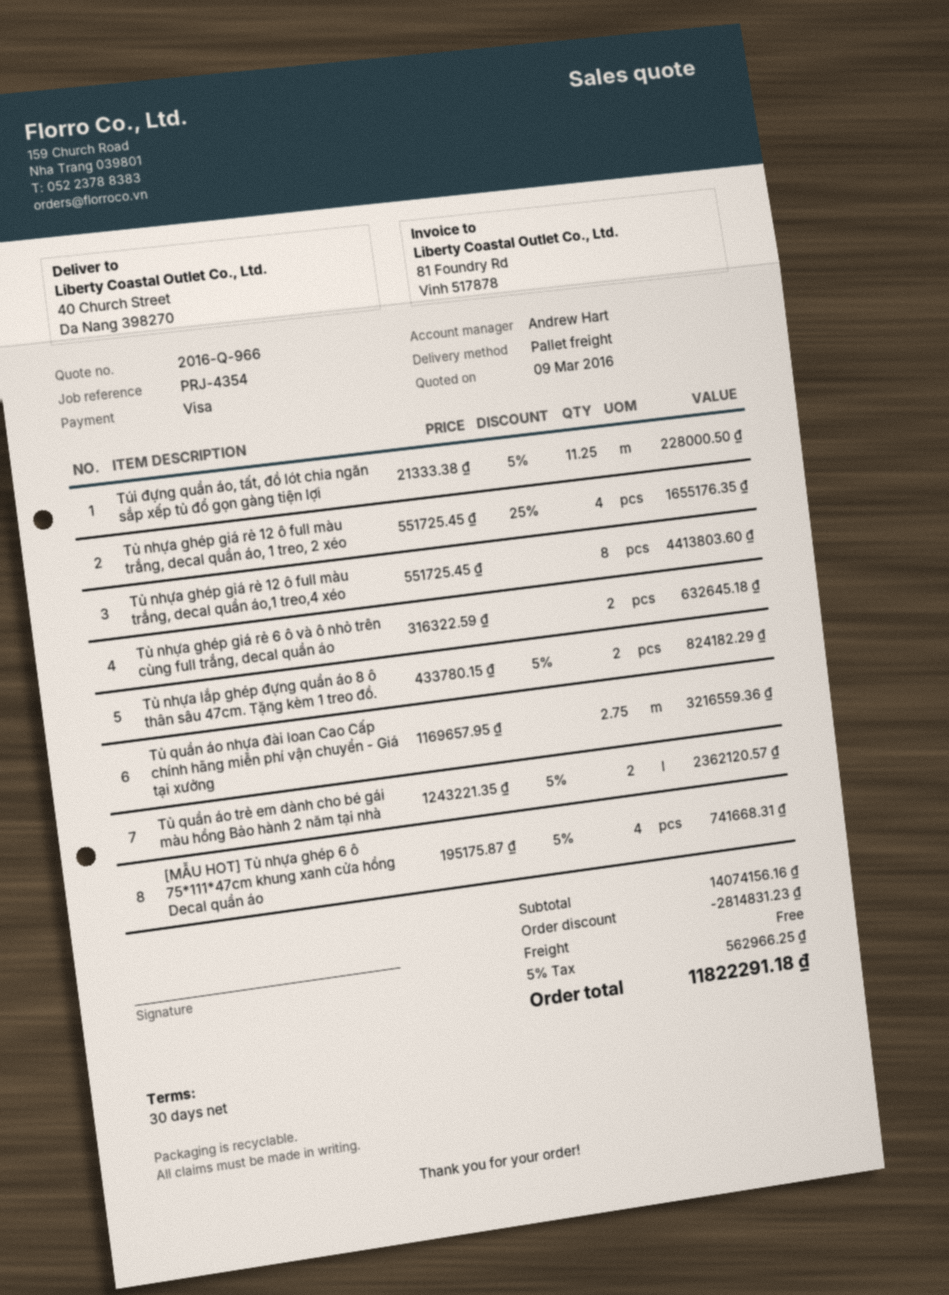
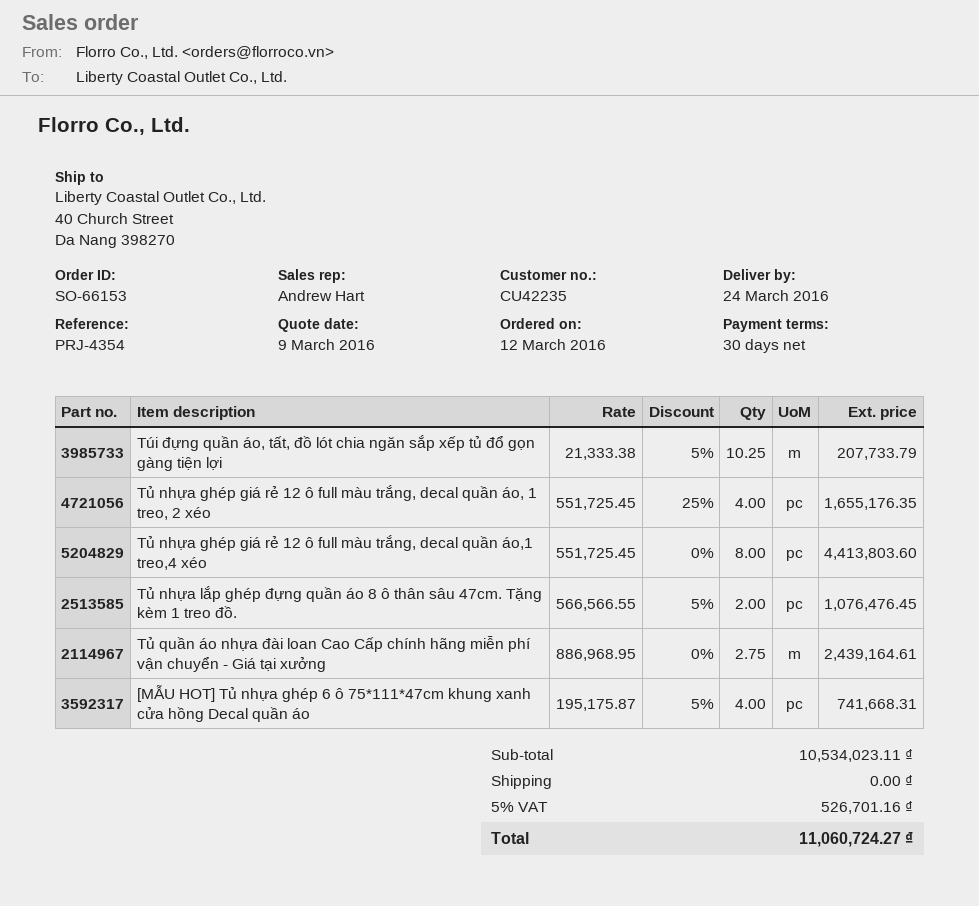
Túi đựng quần áo, tất, đồ lót chia ngăn sắp xếp tủ đổ gọn gàng tiện lợi: 11.25 x 21333.38 - 5% = 228000.50 -> 10.25 x 21333.38 - 5% = 207733.79
Tủ nhựa ghép giá rẻ 6 ô và ô nhỏ trên cùng full trắng, decal quần áo: 2 x 316322.59 = 632645.18 -> none
Tủ nhựa lắp ghép đựng quần áo 8 ô thân sâu 47cm. Tặng kèm 1 treo đồ.: 2 x 433780.15 - 5% = 824182.29 -> 2 x 566566.55 - 5% = 1076476.45
Tủ quần áo nhựa đài loan Cao Cấp chính hãng miễn phí vận chuyển - Giá tại xưởng: 2.75 x 1169657.95 = 3216559.36 -> 2.75 x 886968.95 = 2439164.61
Tủ quần áo trẻ em dành cho bé gái màu hồng Bảo hành 2 năm tại nhà: 2 x 1243221.35 - 5% = 2362120.57 -> none
subtotal: 14074156.16 -> 10534023.11
discount: 2814831.23 -> none
tax: 5% = 562966.25 -> 5% = 526701.16
total: 11822291.18 -> 11060724.27

